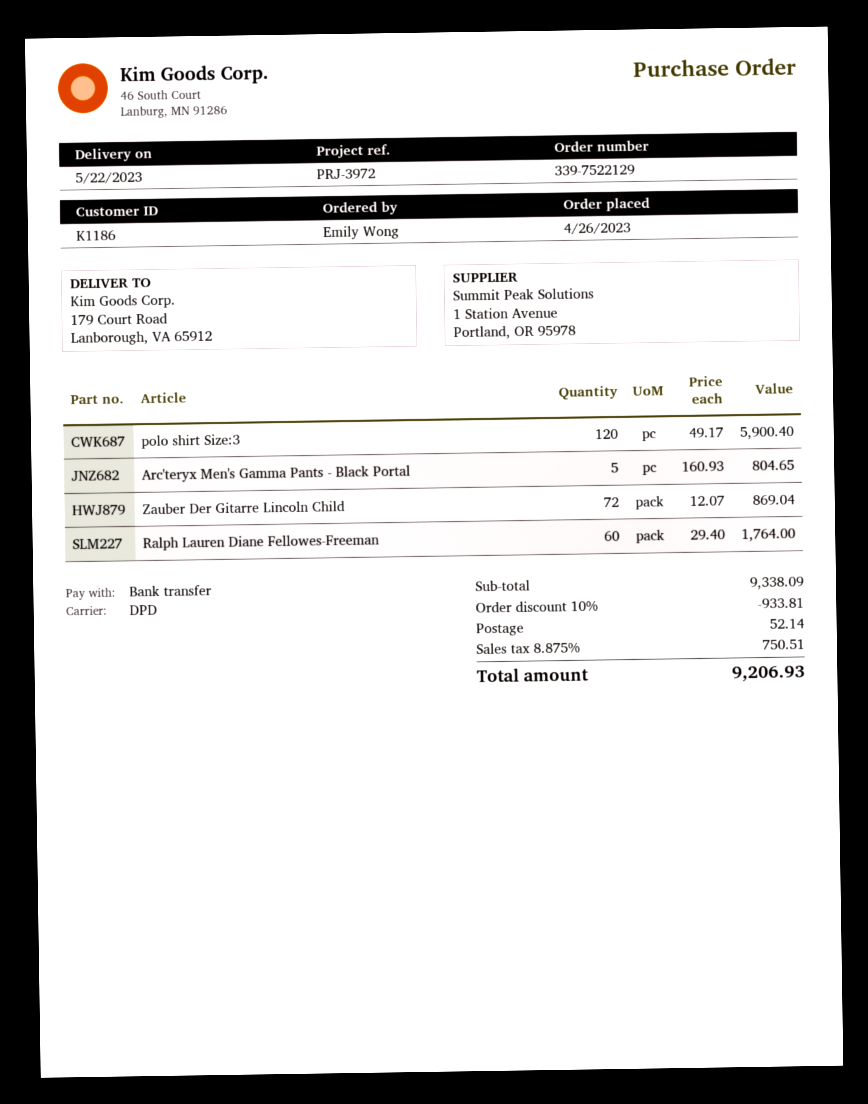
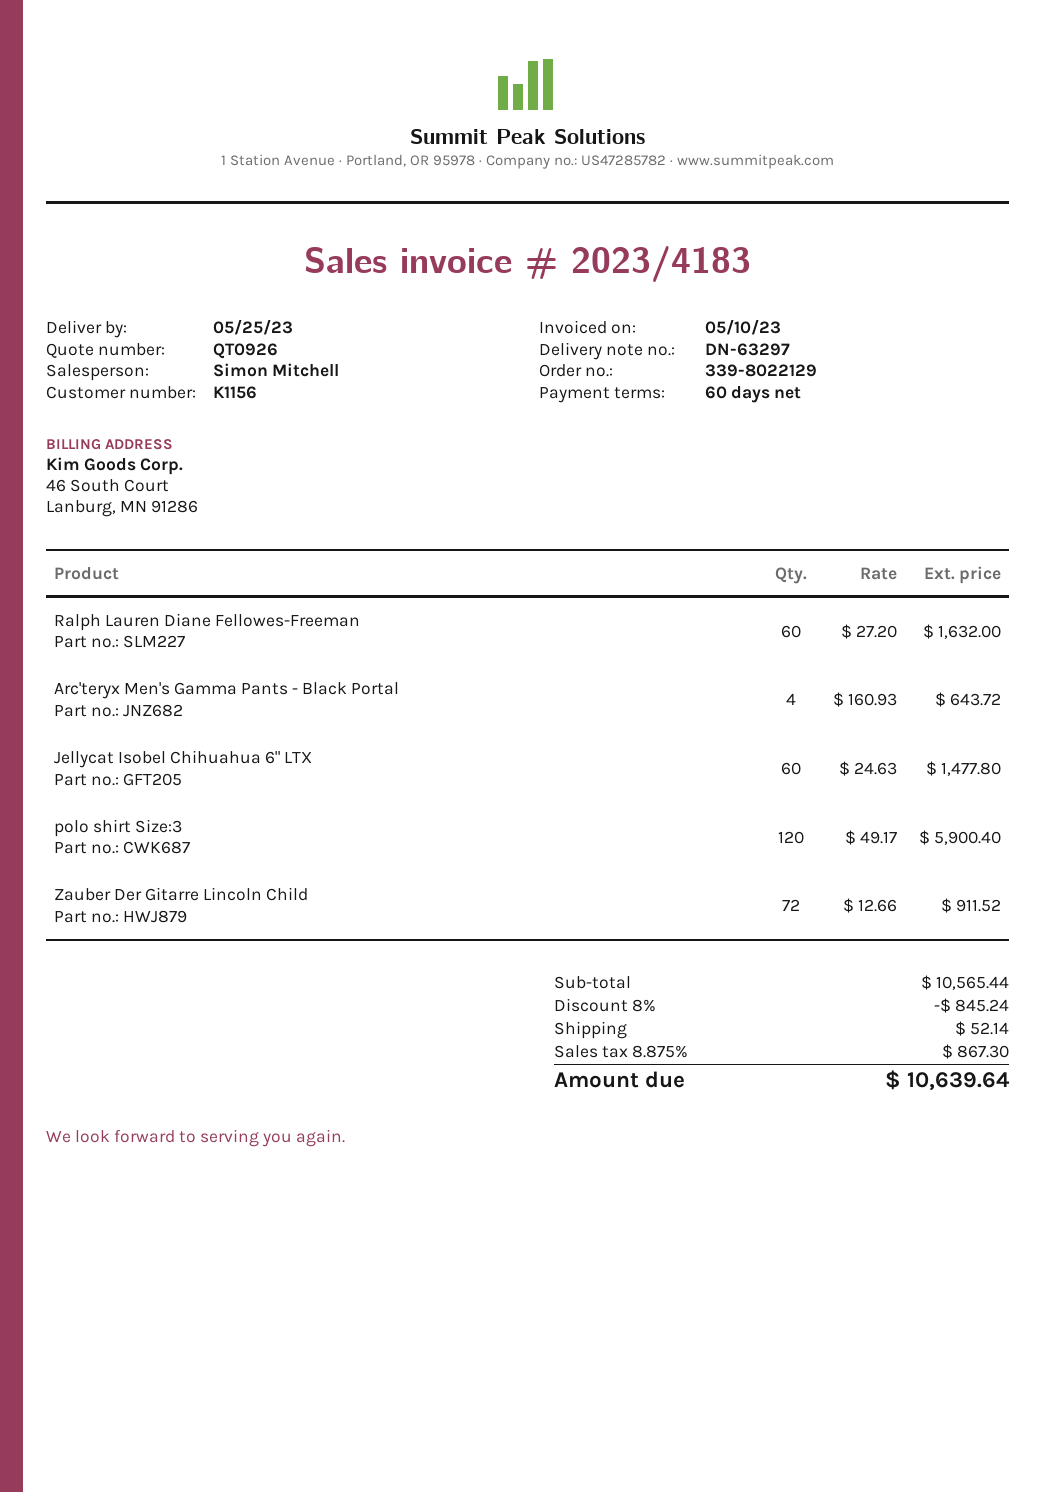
order number: 339-7522129 -> 339-8022129
delivery date: 2023-05-22 -> 2023-05-25
customer number: K1186 -> K1156
Arc'teryx Men's Gamma Pants - Black Portal: 5 x 160.93 = 804.65 -> 4 x 160.93 = 643.72
Zauber Der Gitarre Lincoln Child: 72 x 12.07 = 869.04 -> 72 x 12.66 = 911.52
Ralph Lauren Diane Fellowes-Freeman: 60 x 29.40 = 1764.00 -> 60 x 27.20 = 1632.00
Jellycat Isobel Chihuahua 6" LTX: none -> 60 x 24.63 = 1477.80
subtotal: 9338.09 -> 10565.44
discount: 10% = 933.81 -> 8% = 845.24
tax: 8.875% = 750.51 -> 8.875% = 867.30
total: 9206.93 -> 10639.64

